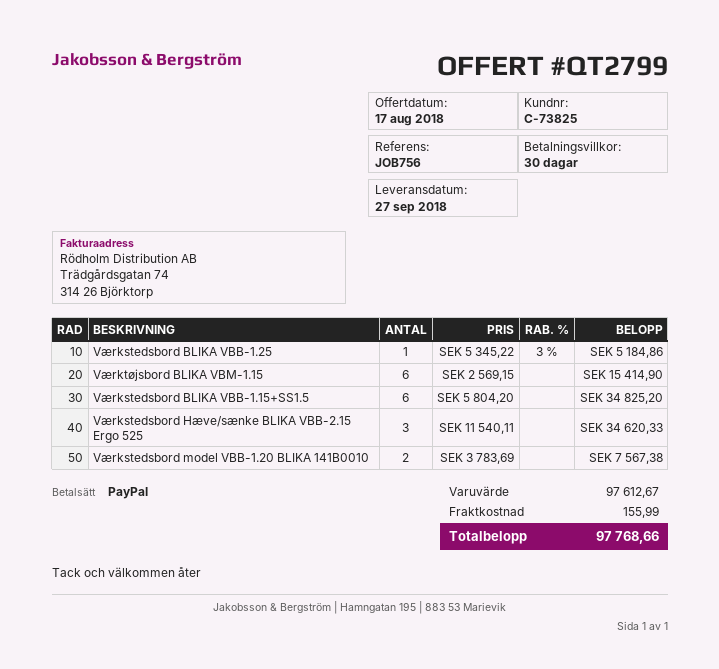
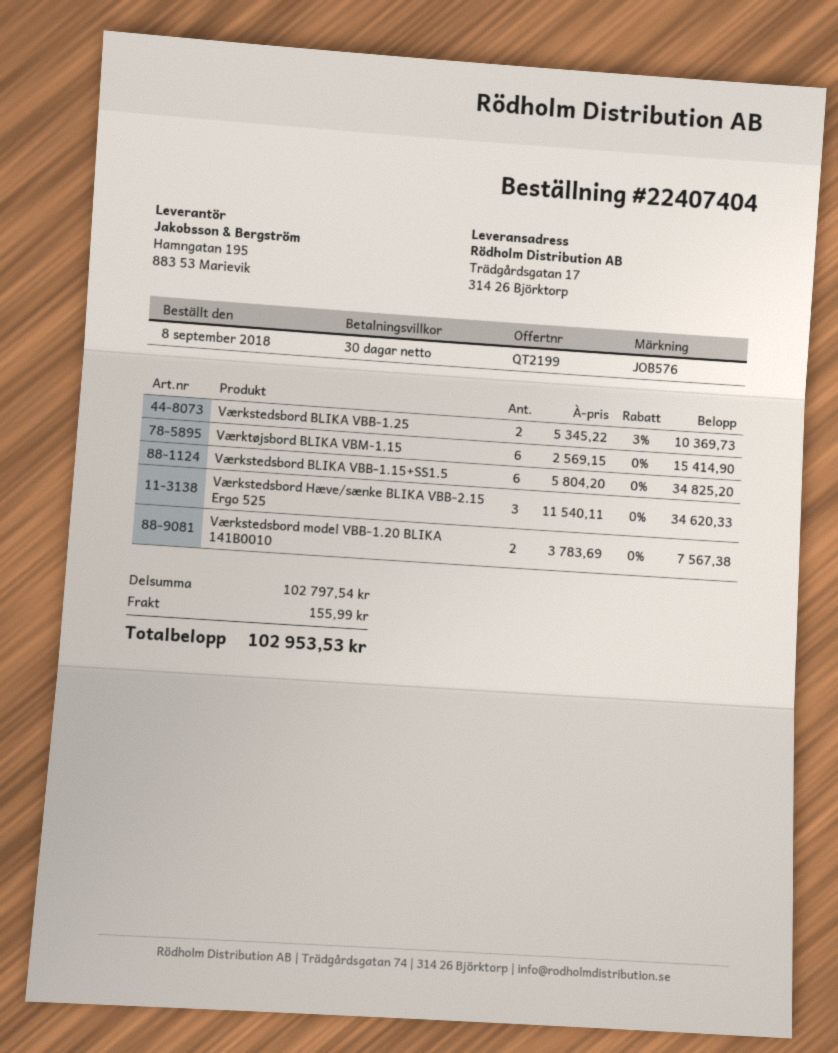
quote number: QT2799 -> QT2199
reference: JOB756 -> JOB576
Værkstedsbord BLIKA VBB-1.25: 1 x 5345.22 - 3% = 5184.86 -> 2 x 5345.22 - 3% = 10369.73
subtotal: 97612.67 -> 102797.54
total: 97768.66 -> 102953.53

